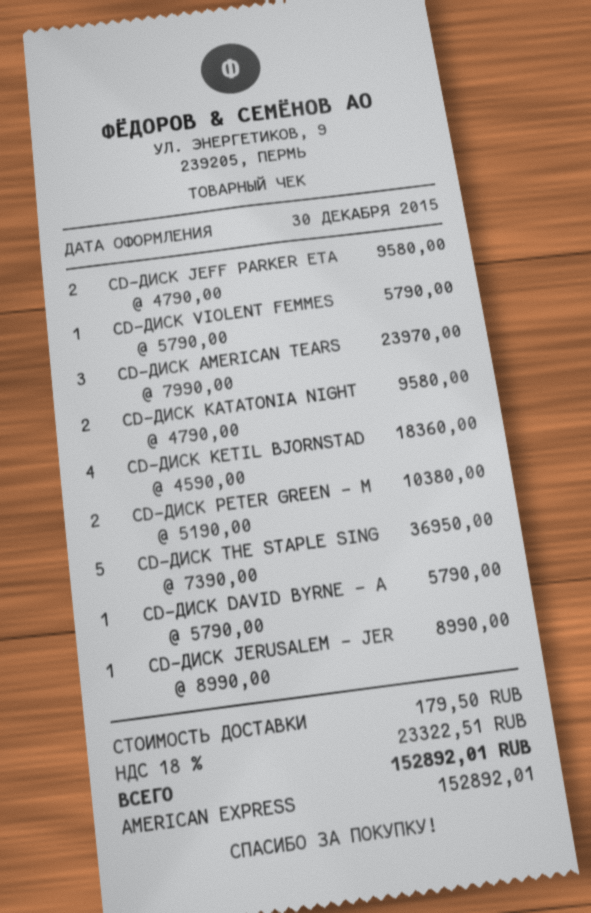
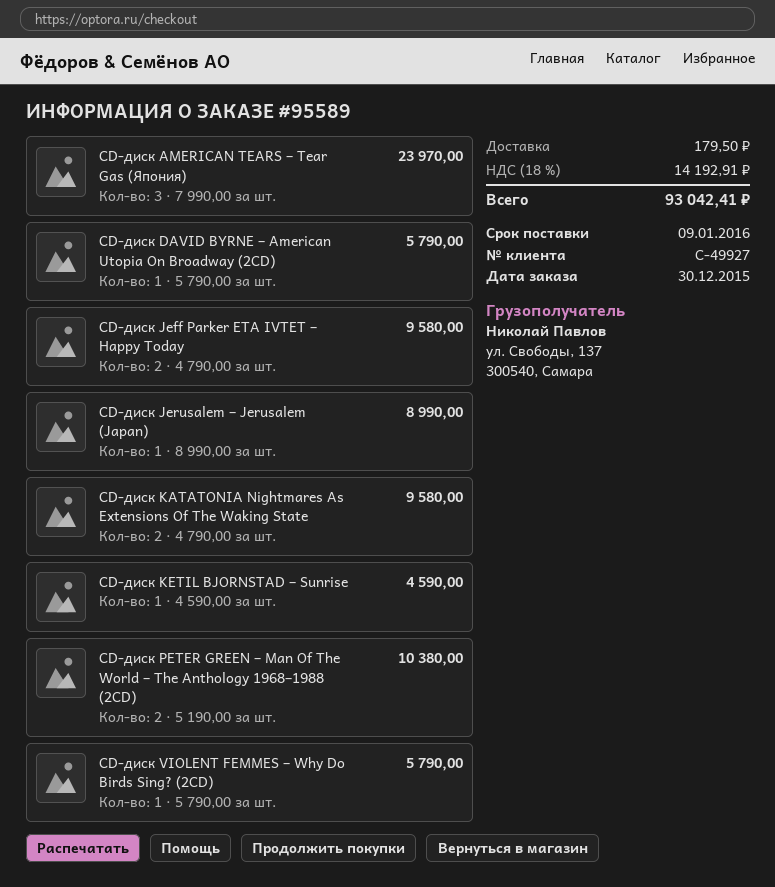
CD-ДИСК KETIL BJORNSTAD: 4 x 4590.00 = 18360.00 -> 1 x 4590.00 = 4590.00
CD-ДИСК THE STAPLE SING: 5 x 7390.00 = 36950.00 -> none
tax: 18% = 23322.51 -> 18% = 14192.91
total: 152892.01 -> 93042.41

